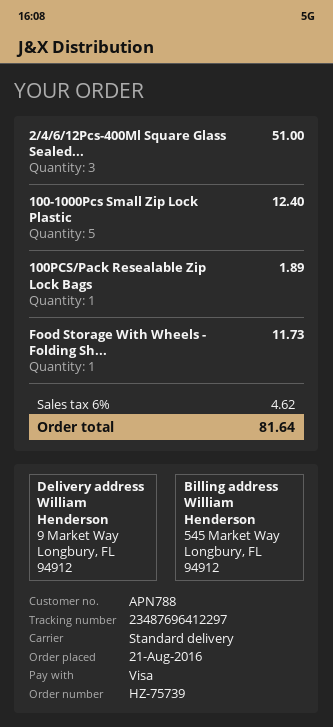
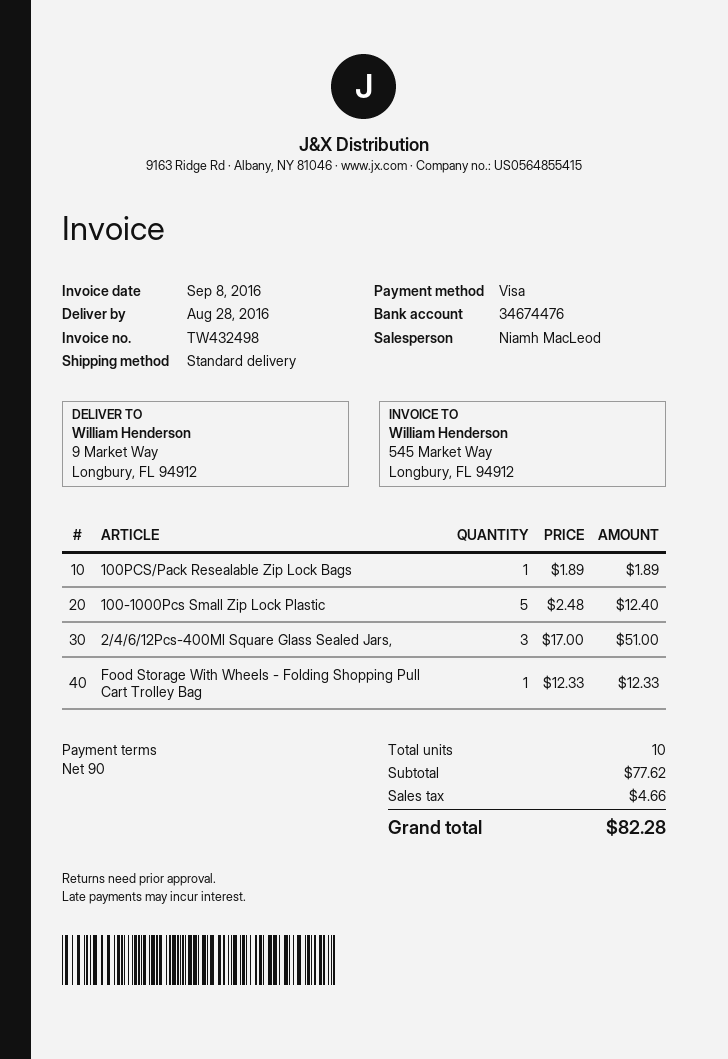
Food Storage With Wheels - Folding Sh...: 1 for 11.73 -> 1 for 12.33
tax: 4.62 -> 4.66
total: 81.64 -> 82.28

